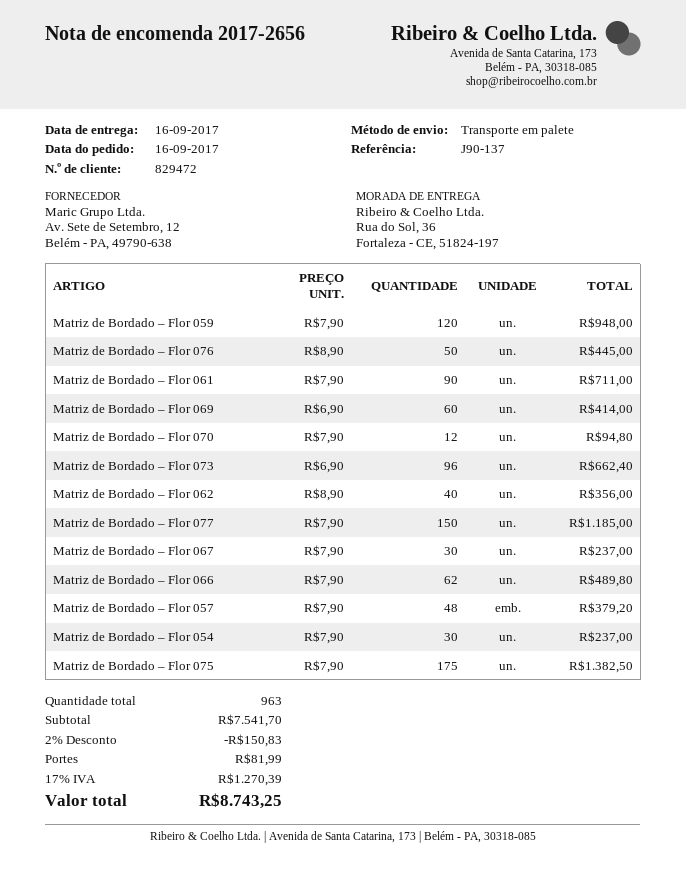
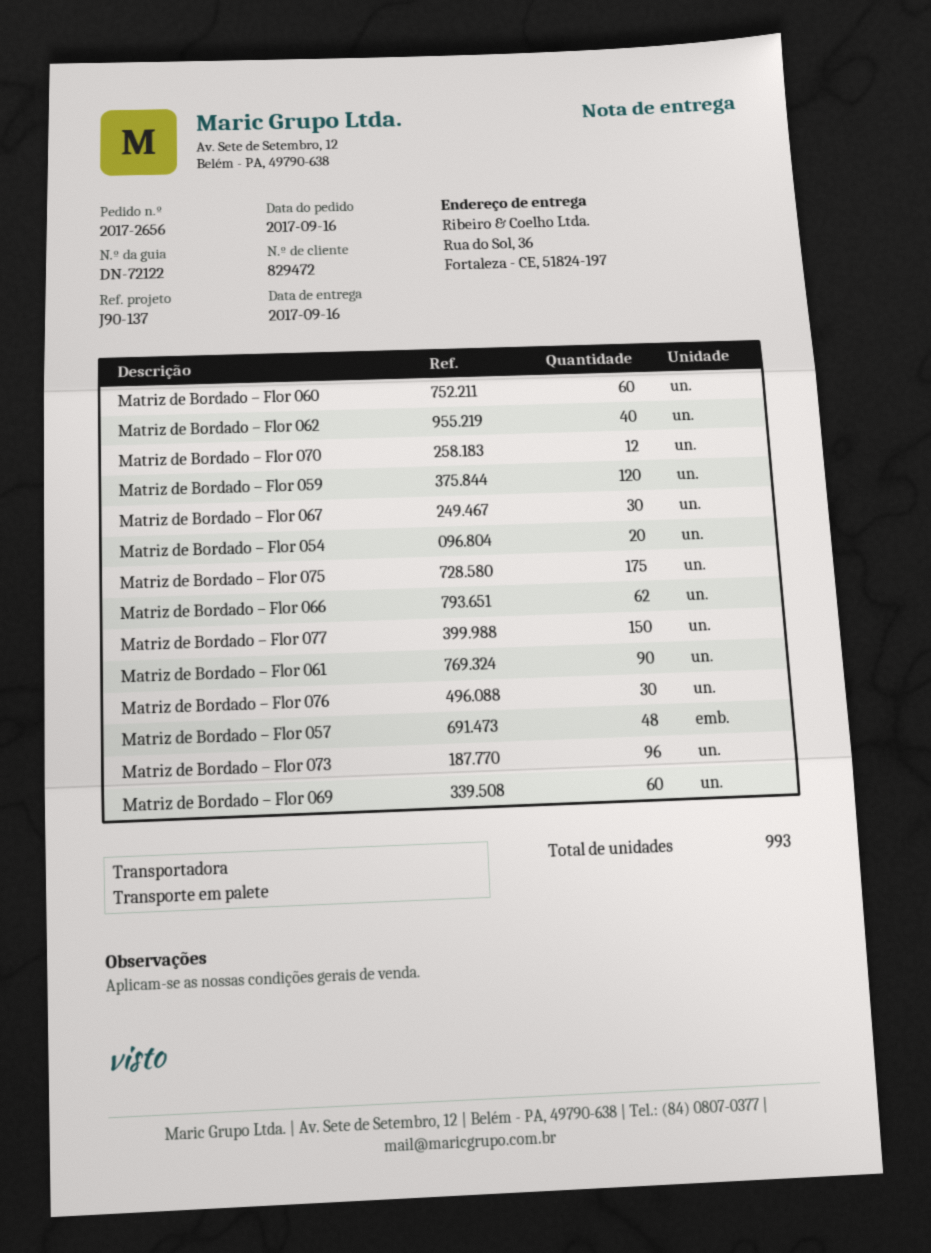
Matriz de Bordado – Flor 076: 50 -> 30
Matriz de Bordado – Flor 054: 30 -> 20
Matriz de Bordado – Flor 060: none -> 60
total quantity: 963 -> 993

